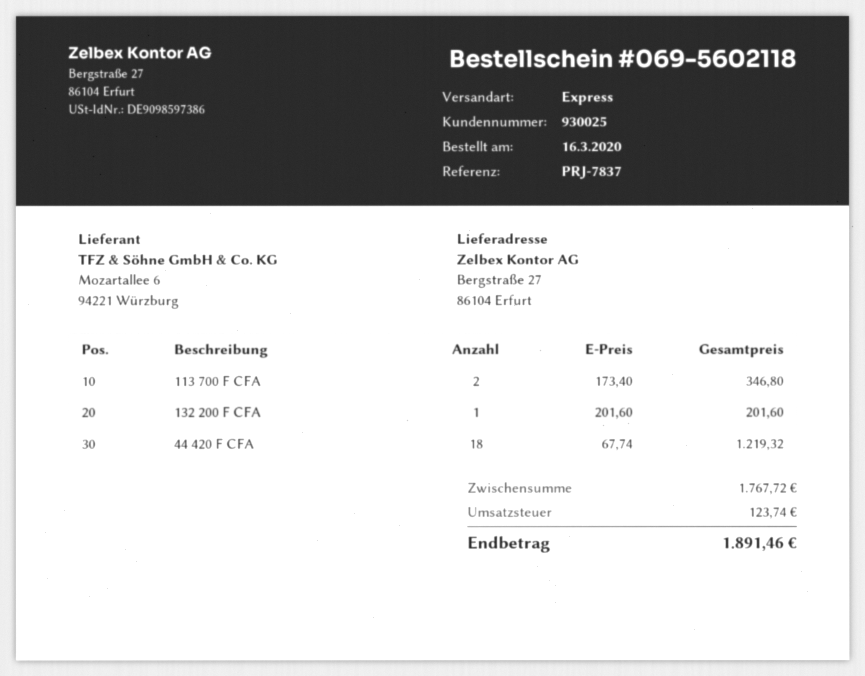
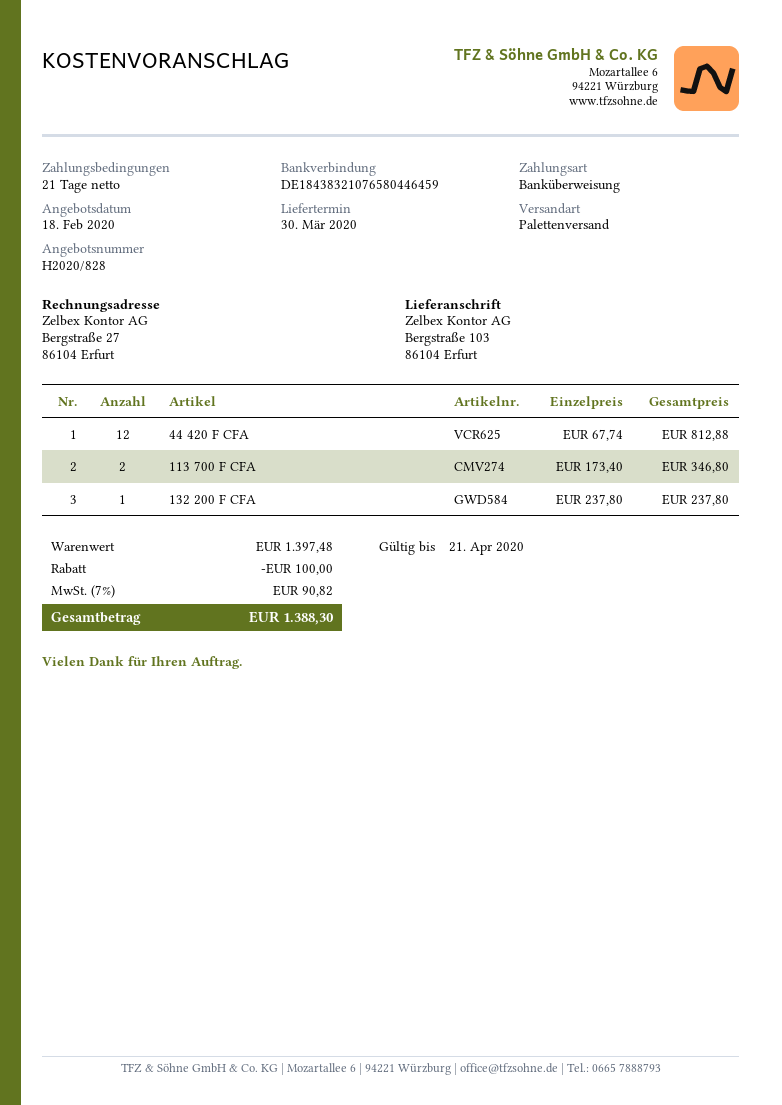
shipping method: express -> pallet freight
ship to: Bergstraße 27, 86104 Erfurt -> Bergstraße 103, 86104 Erfurt
132 200 F CFA: 1 x 201.60 = 201.60 -> 1 x 237.80 = 237.80
44 420 F CFA: 18 x 67.74 = 1219.32 -> 12 x 67.74 = 812.88
subtotal: 1767.72 -> 1397.48
discount: none -> 100.00
tax: 123.74 -> 90.82
total: 1891.46 -> 1388.30

